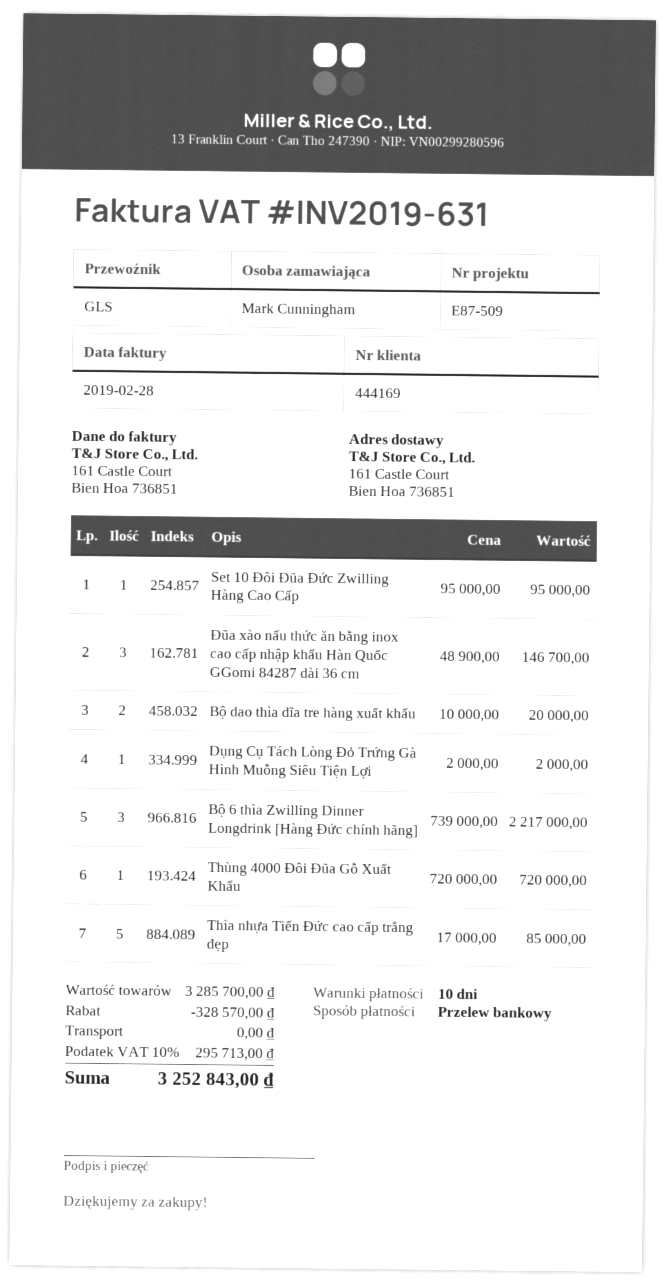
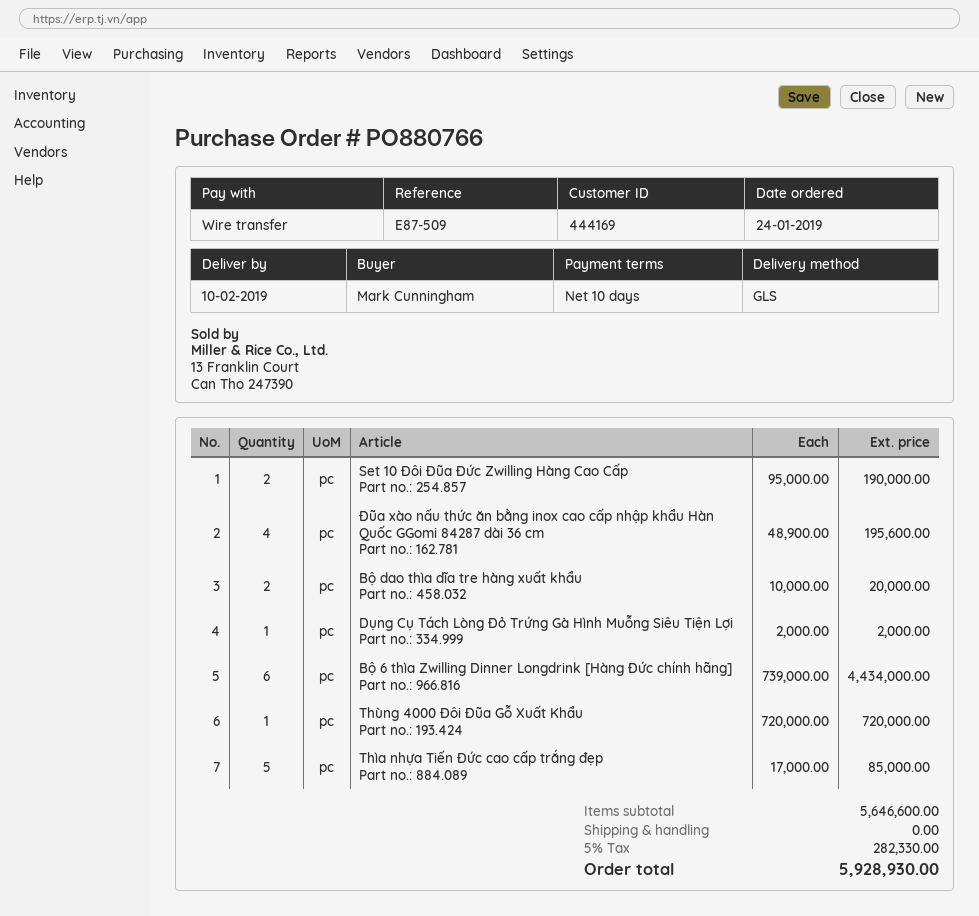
Set 10 Đôi Đũa Đức Zwilling Hàng Cao Cấp: 1 x 95000.00 = 95000.00 -> 2 x 95000.00 = 190000.00
Đũa xào nấu thức ăn bằng inox cao cấp nhập khẩu Hàn Quốc GGomi 84287 dài 36 cm: 3 x 48900.00 = 146700.00 -> 4 x 48900.00 = 195600.00
Bộ 6 thìa Zwilling Dinner Longdrink [Hàng Đức chính hãng]: 3 x 739000.00 = 2217000.00 -> 6 x 739000.00 = 4434000.00
subtotal: 3285700.00 -> 5646600.00
discount: 328570.00 -> none
tax: 10% = 295713.00 -> 5% = 282330.00
total: 3252843.00 -> 5928930.00

